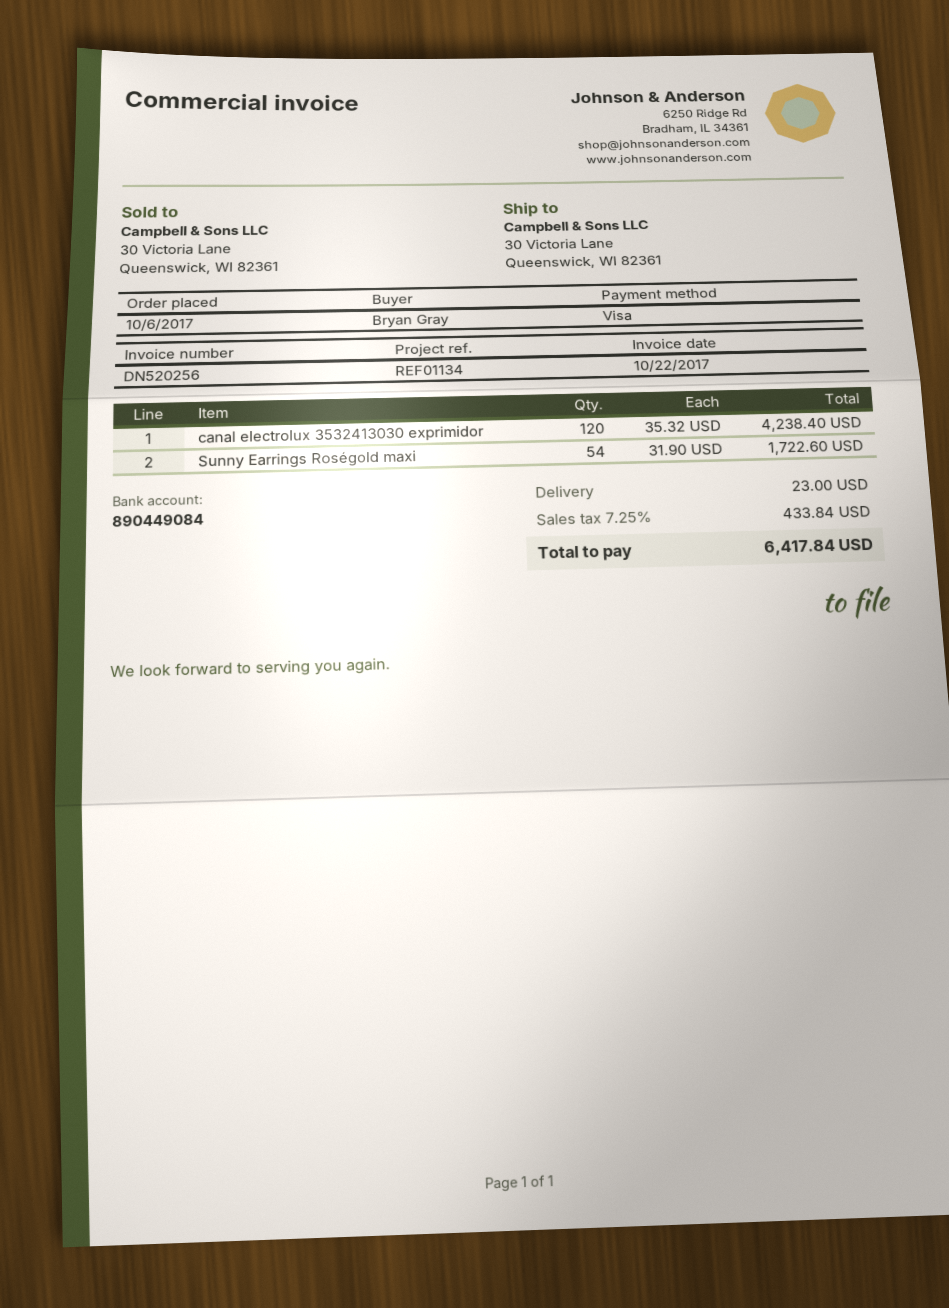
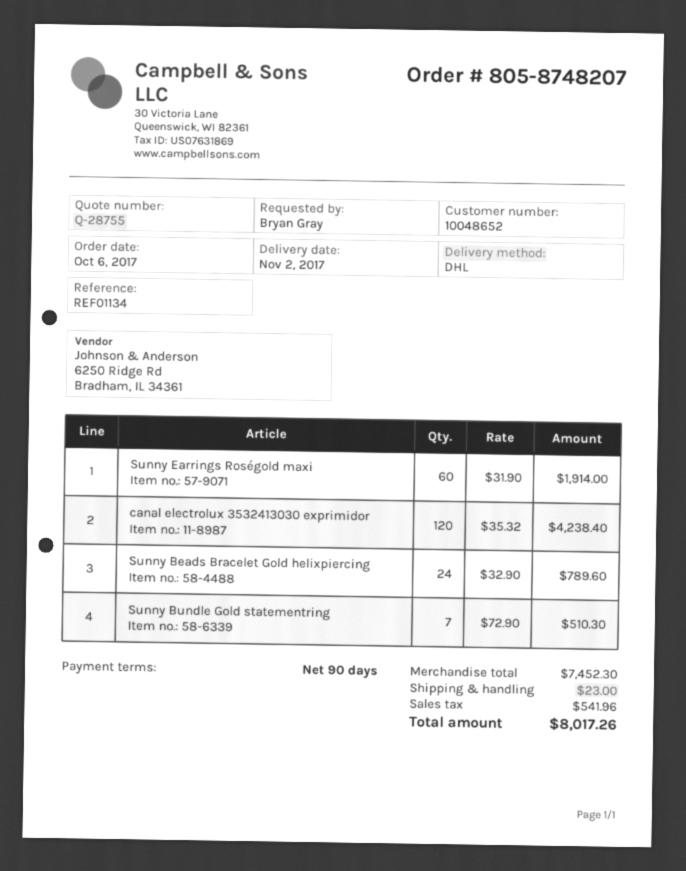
Sunny Earrings Roségold maxi: 54 x 31.90 = 1722.60 -> 60 x 31.90 = 1914.00
Sunny Beads Bracelet Gold helixpiercing: none -> 24 x 32.90 = 789.60
Sunny Bundle Gold statementring: none -> 7 x 72.90 = 510.30
tax: 433.84 -> 541.96
total: 6417.84 -> 8017.26

